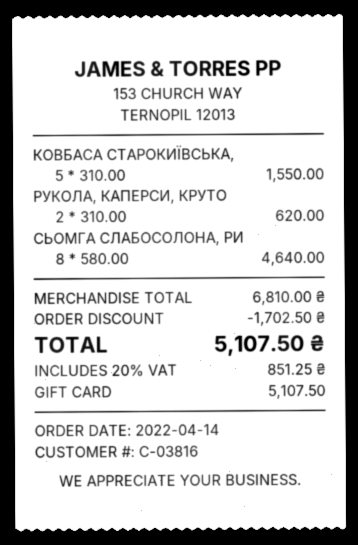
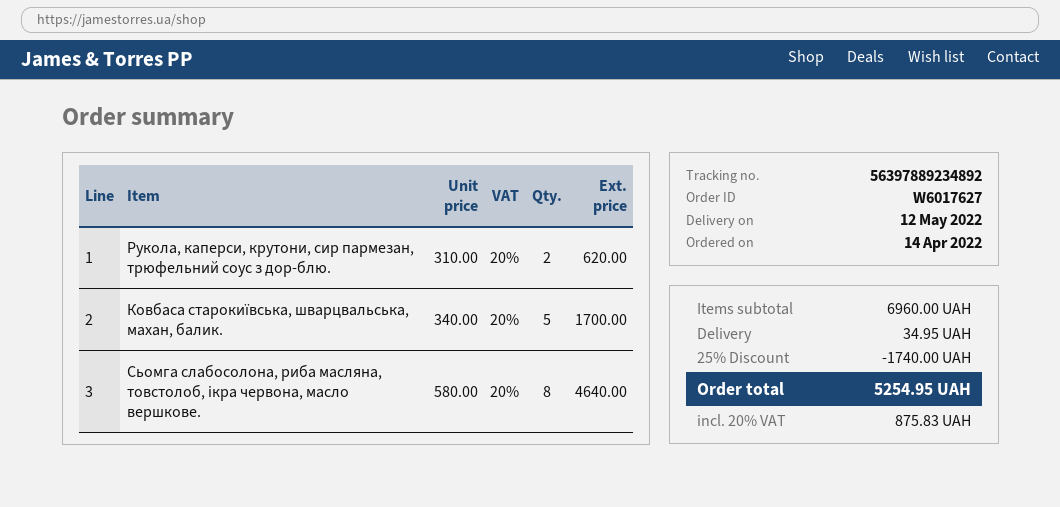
КОВБАСА СТАРОКИЇВСЬКА,: 5 x 310.00 = 1550.00 -> 5 x 340.00 = 1700.00
subtotal: 6810.00 -> 6960.00
discount: 1702.50 -> 1740.00
shipping: none -> 34.95
tax: 20% = 851.25 -> 20% = 875.83
total: 5107.50 -> 5254.95

